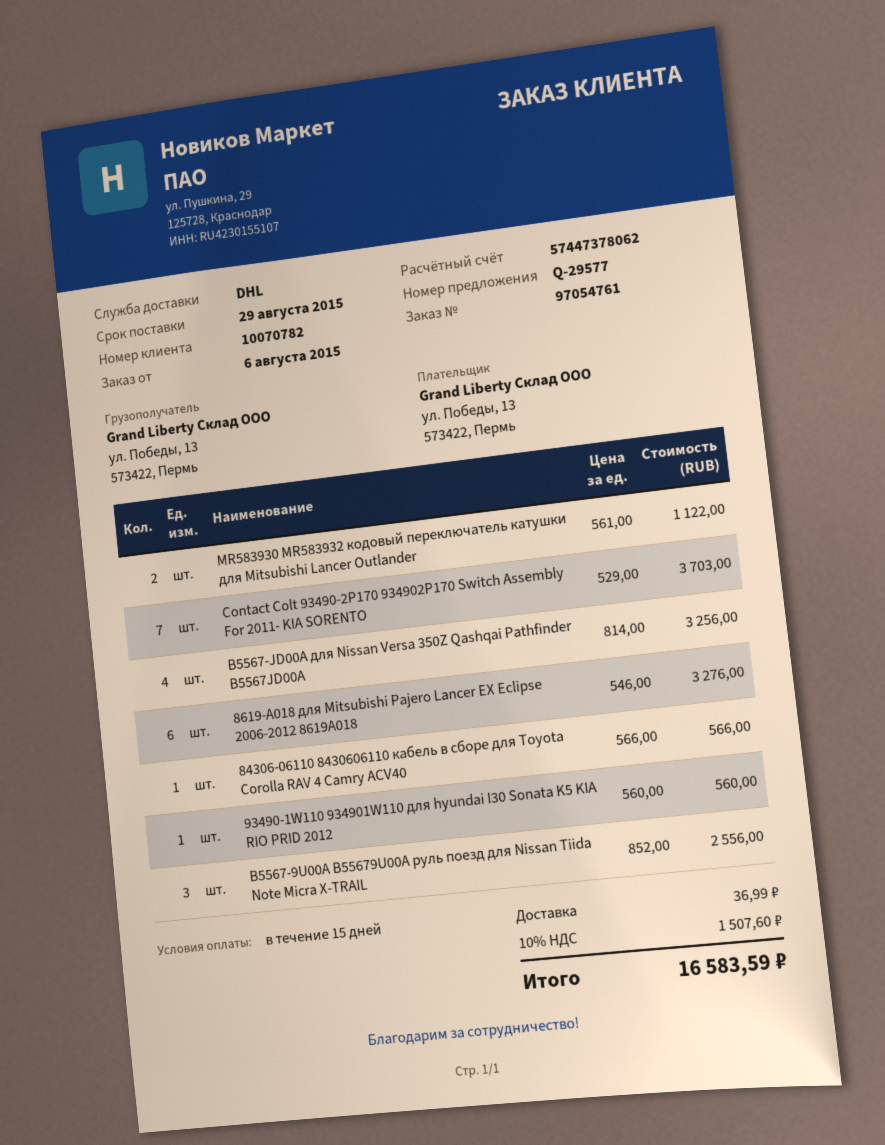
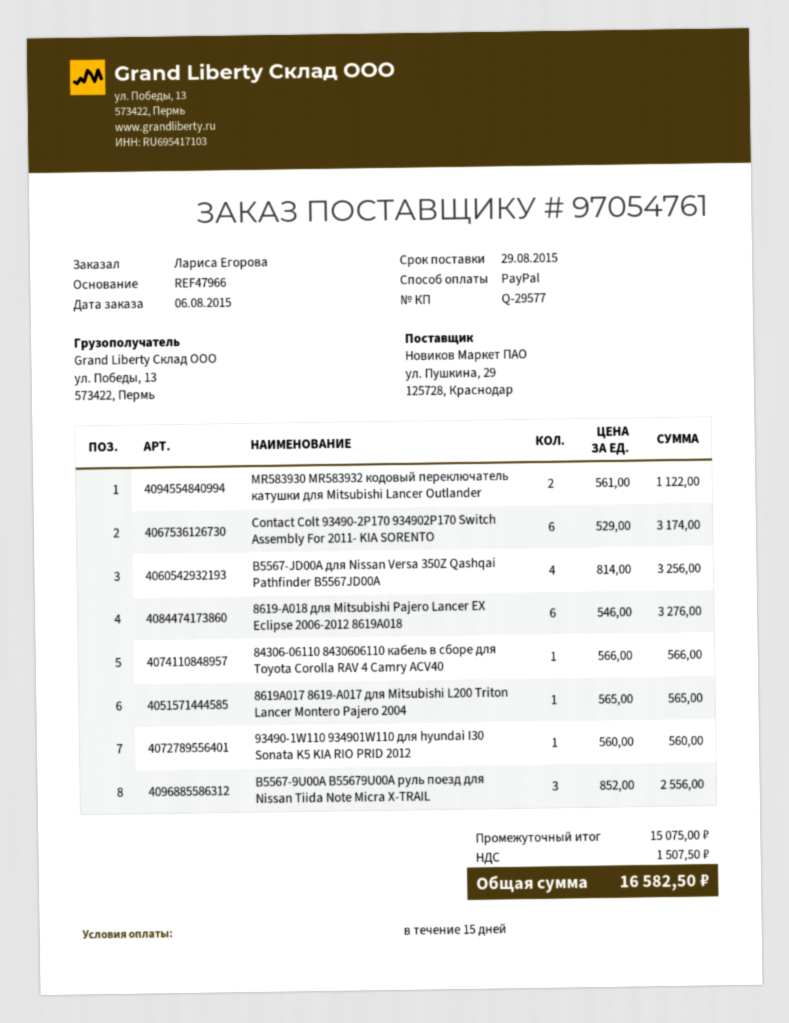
Contact Colt 93490-2P170 934902P170 Switch Assembly For 2011- KIA SORENTO: 7 x 529.00 = 3703.00 -> 6 x 529.00 = 3174.00
8619A017 8619-A017 для Mitsubishi L200 Triton Lancer Montero Pajero 2004: none -> 1 x 565.00 = 565.00
shipping: 36.99 -> none
tax: 1507.60 -> 1507.50
total: 16583.59 -> 16582.50

